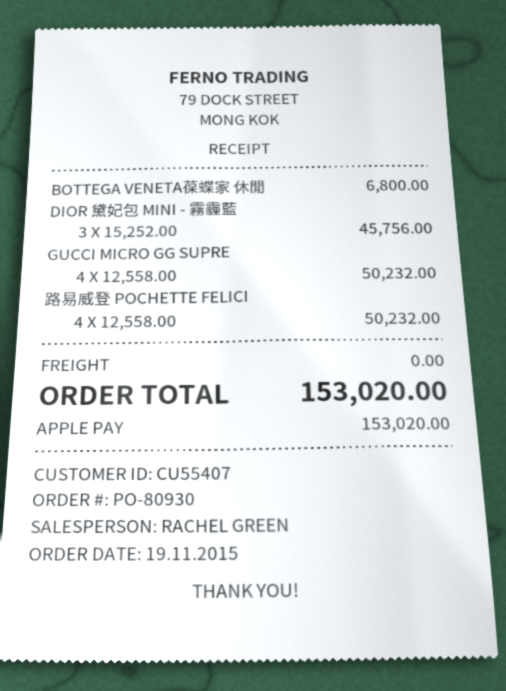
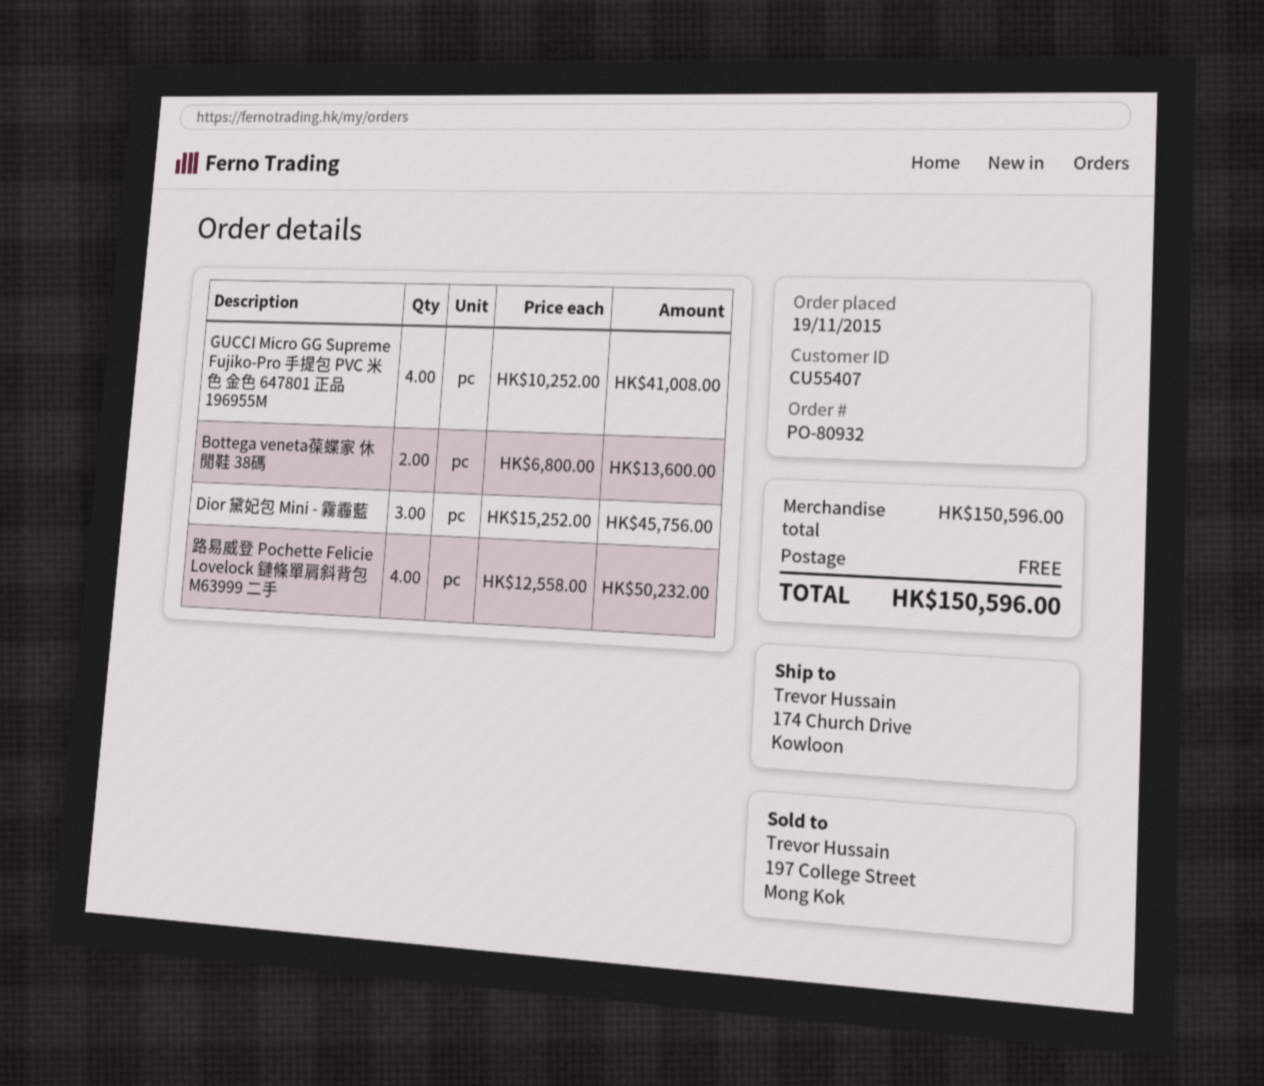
order number: PO-80930 -> PO-80932
BOTTEGA VENETA葆蝶家 休閒: 1 x 6800.00 = 6800.00 -> 2 x 6800.00 = 13600.00
GUCCI MICRO GG SUPRE: 4 x 12558.00 = 50232.00 -> 4 x 10252.00 = 41008.00
total: 153020.00 -> 150596.00

